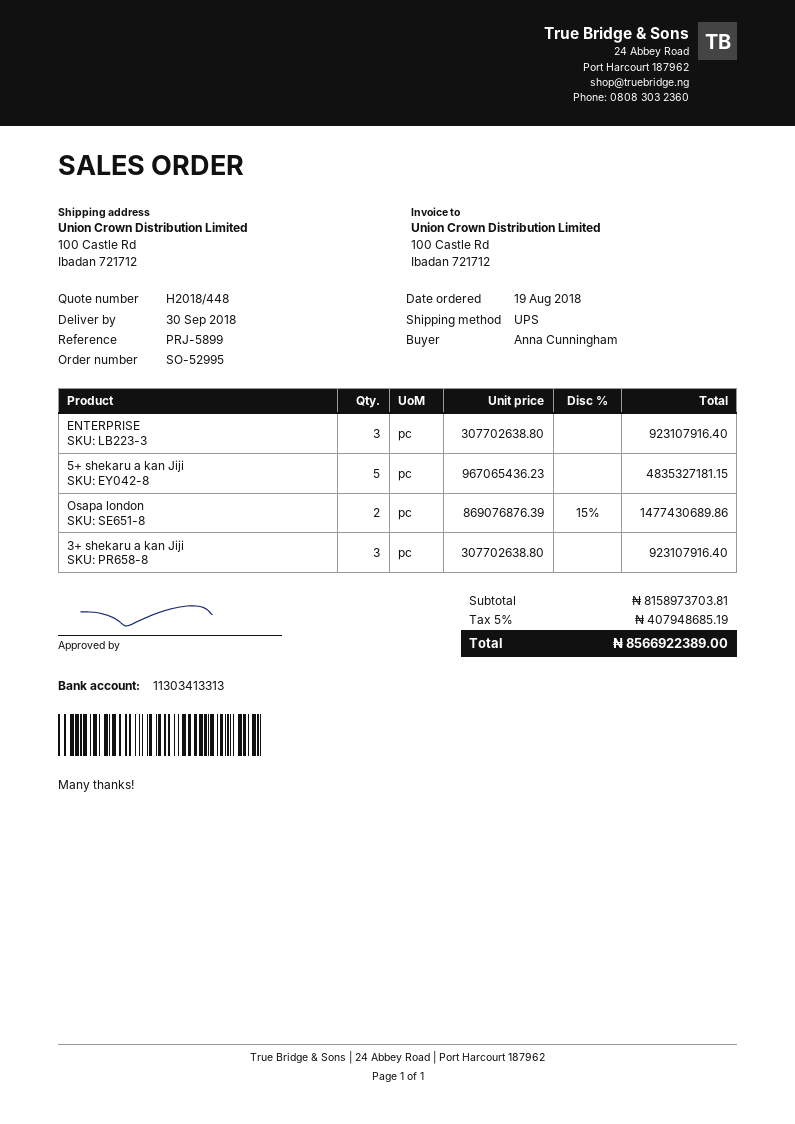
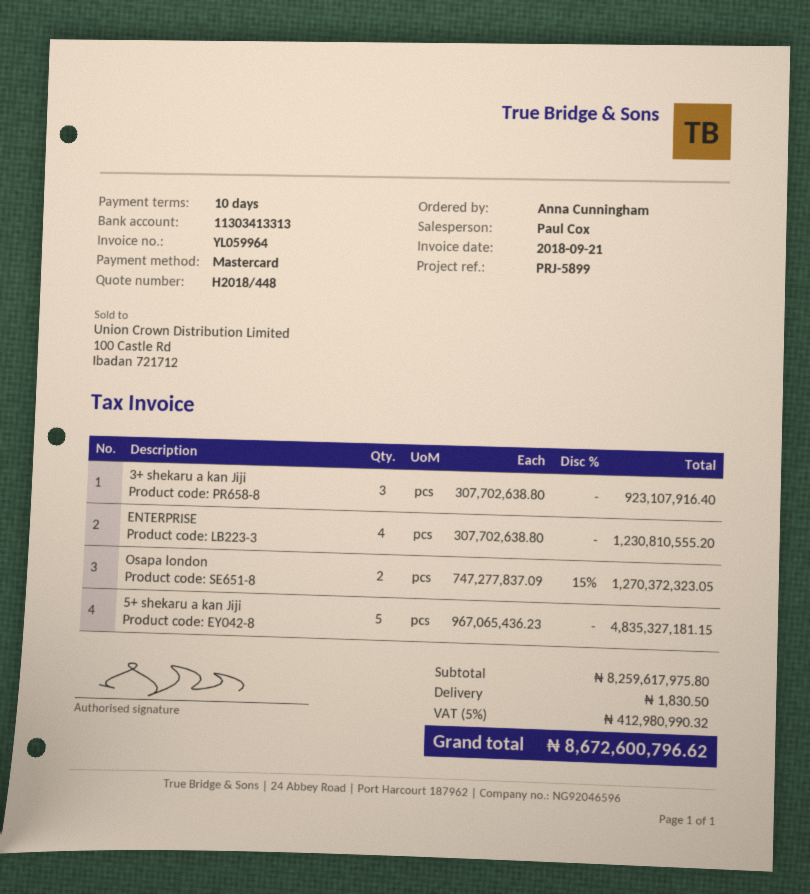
ENTERPRISE: 3 x 307702638.80 = 923107916.40 -> 4 x 307702638.80 = 1230810555.20
Osapa london: 2 x 869076876.39 - 15% = 1477430689.86 -> 2 x 747277837.09 - 15% = 1270372323.05
subtotal: 8158973703.81 -> 8259617975.80
shipping: none -> 1830.50
tax: 5% = 407948685.19 -> 5% = 412980990.32
total: 8566922389.00 -> 8672600796.62

